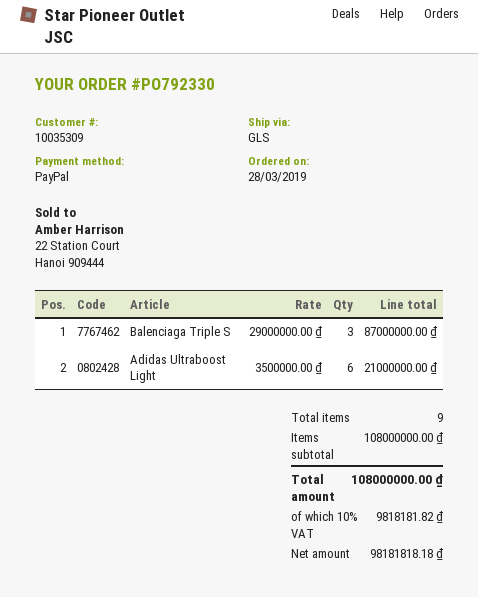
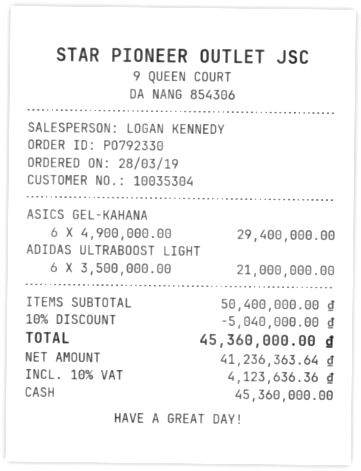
customer number: 10035309 -> 10035304
payment method: PayPal -> cash
Balenciaga Triple S: 3 x 29000000.00 = 87000000.00 -> none
ASICS GEL-KAHANA: none -> 6 x 4900000.00 = 29400000.00
subtotal: 108000000.00 -> 50400000.00
discount: none -> 10% = 5040000.00
net: 98181818.18 -> 41236363.64
tax: 10% = 9818181.82 -> 10% = 4123636.36
total: 108000000.00 -> 45360000.00

